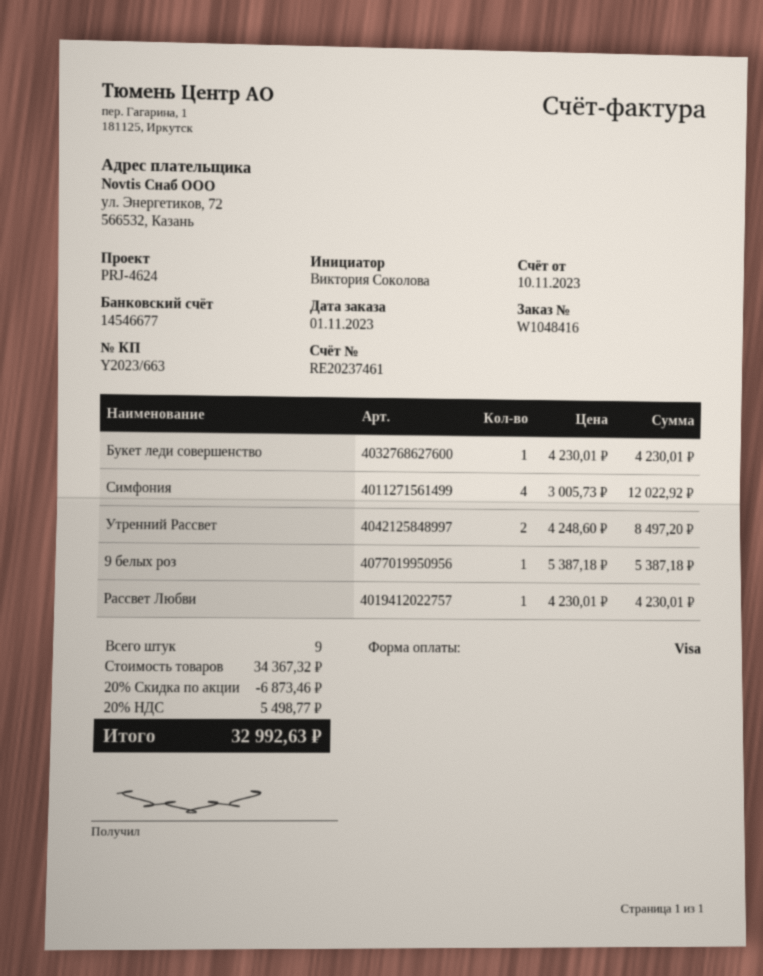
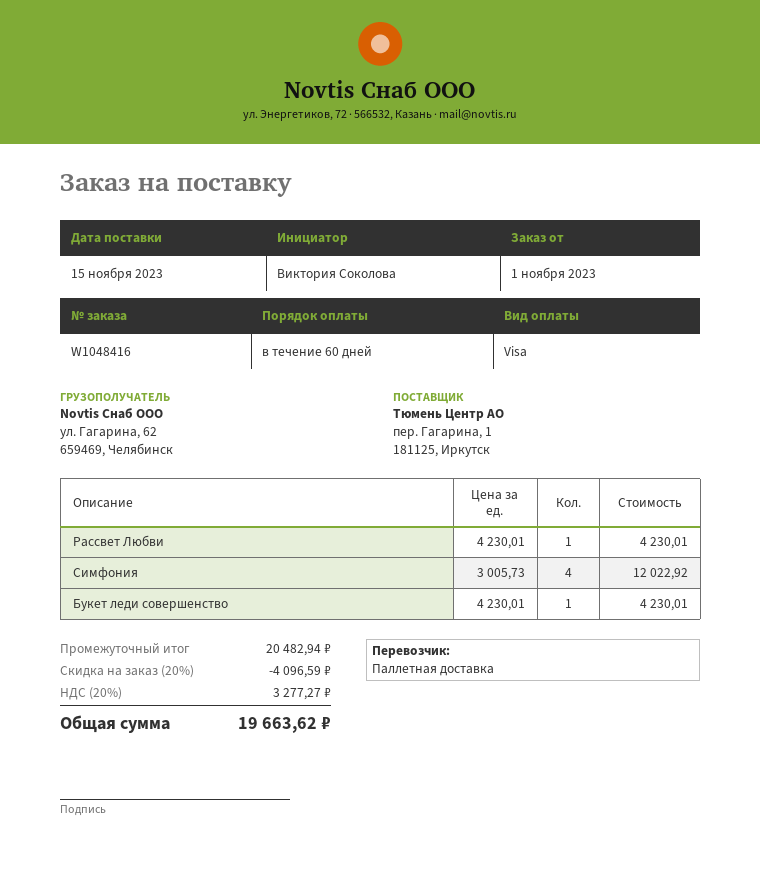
Утренний Рассвет: 2 x 4248.60 = 8497.20 -> none
9 белых роз: 1 x 5387.18 = 5387.18 -> none
subtotal: 34367.32 -> 20482.94
discount: 20% = 6873.46 -> 20% = 4096.59
tax: 20% = 5498.77 -> 20% = 3277.27
total: 32992.63 -> 19663.62

